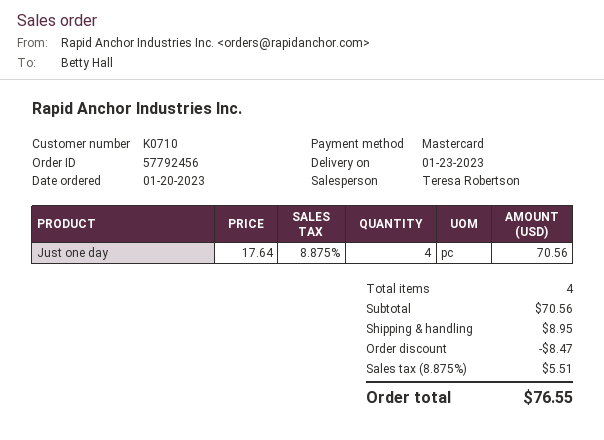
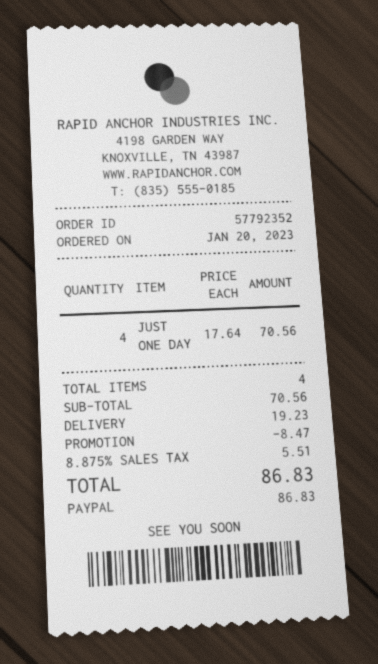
order number: 57792456 -> 57792352
payment method: Mastercard -> PayPal
shipping: 8.95 -> 19.23
total: 76.55 -> 86.83

